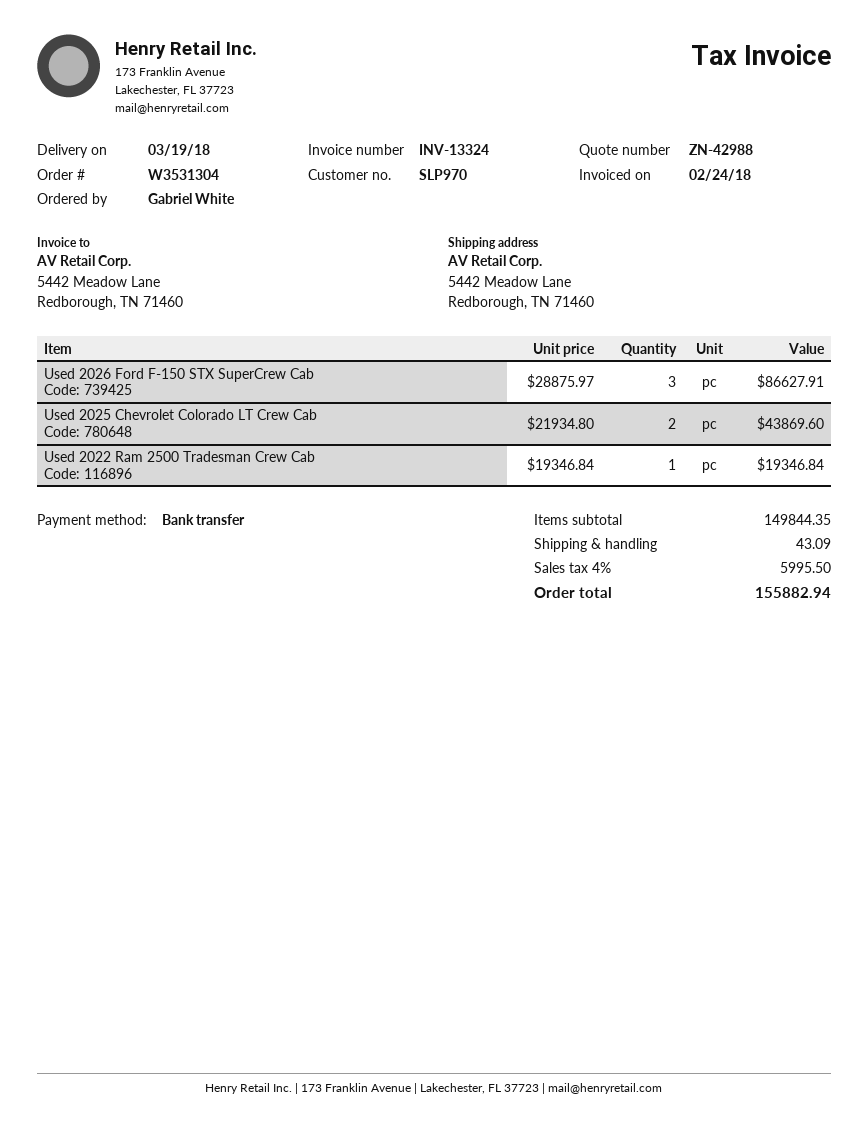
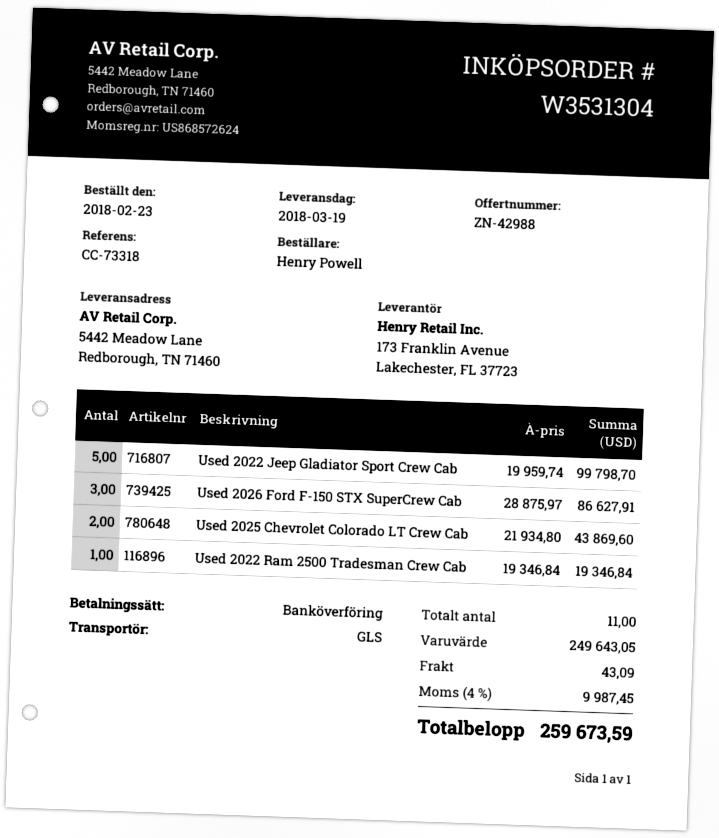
ordered by: Gabriel White -> Henry Powell
Used 2022 Jeep Gladiator Sport Crew Cab: none -> 5 x 19959.74 = 99798.70
subtotal: 149844.35 -> 249643.05
tax: 4% = 5995.50 -> 4% = 9987.45
total: 155882.94 -> 259673.59

